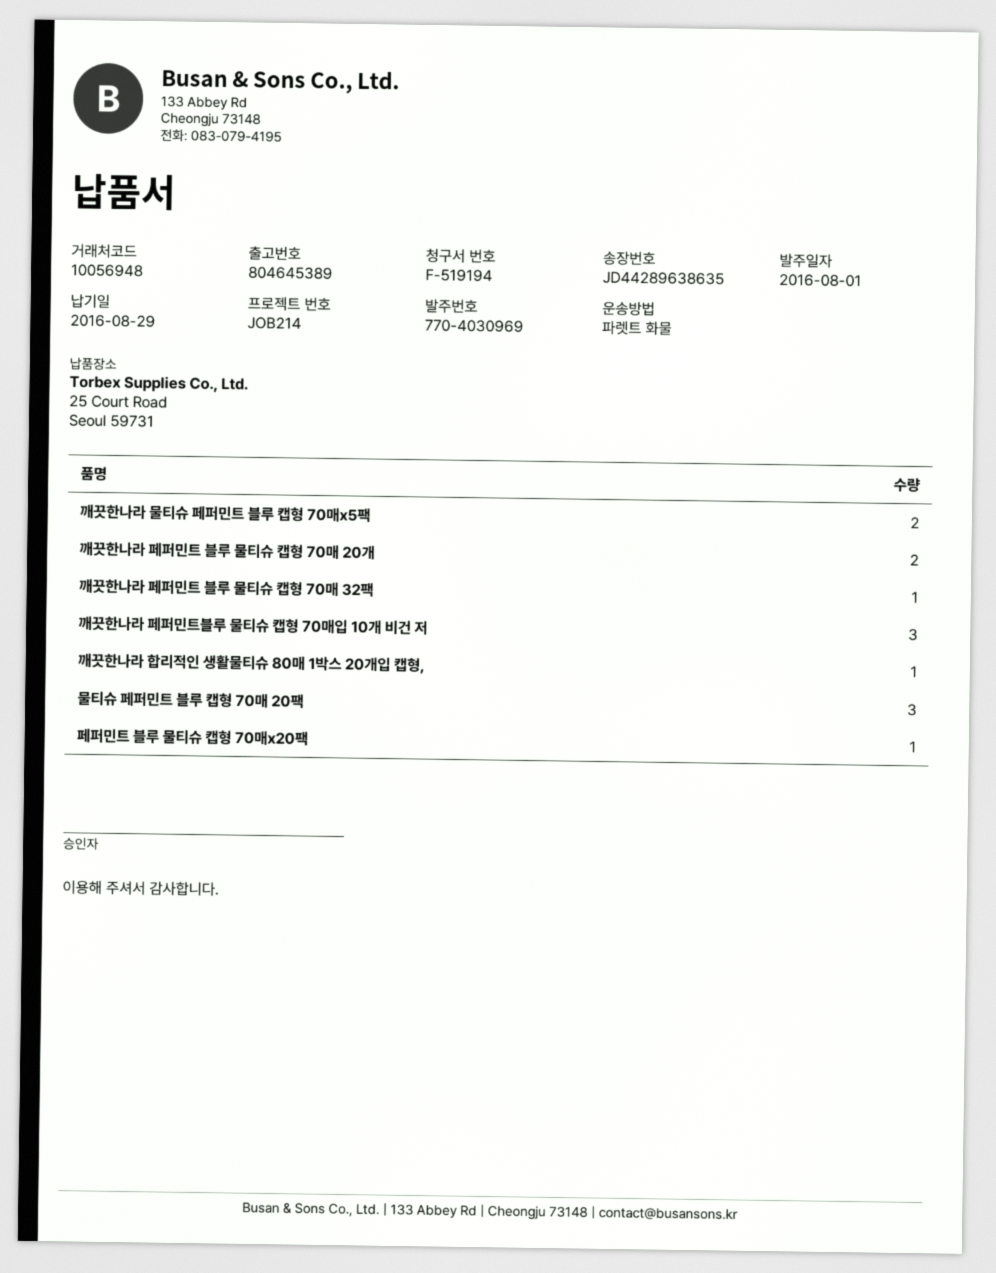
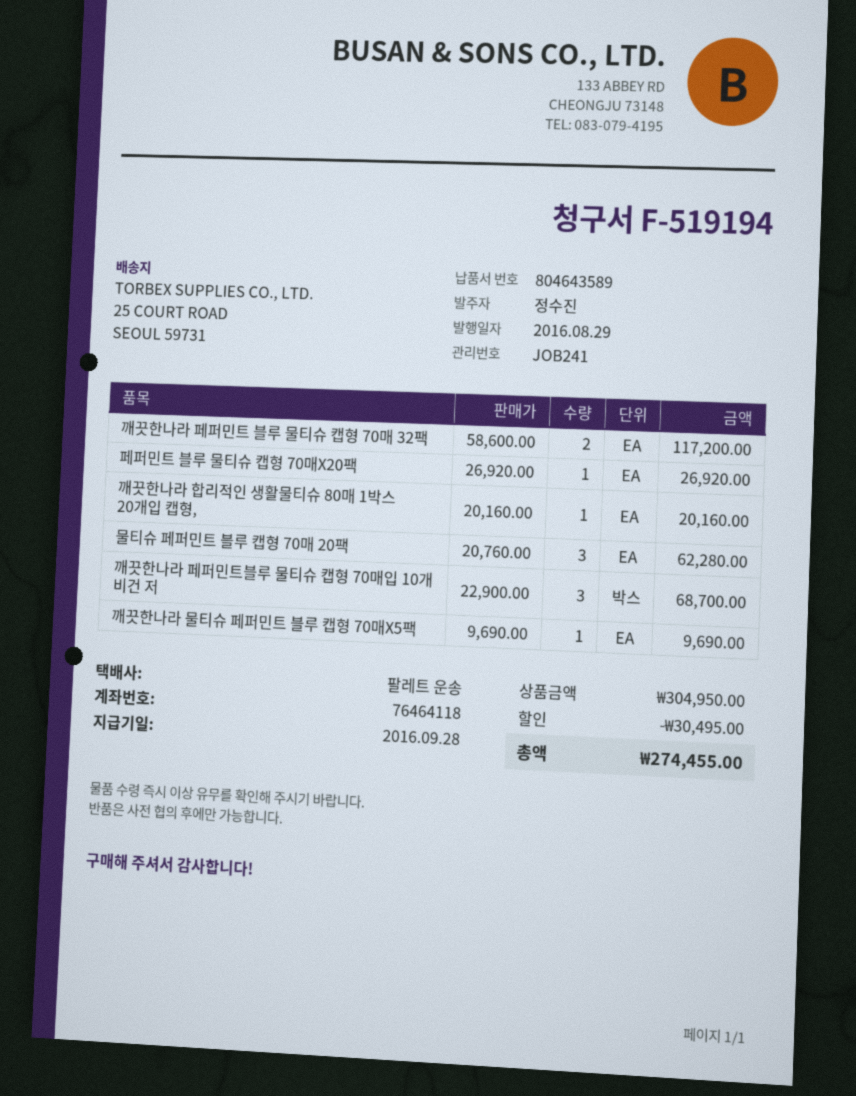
delivery note number: 804645389 -> 804643589
reference: JOB214 -> JOB241
깨끗한나라 물티슈 페퍼민트 블루 캡형 70매x5팩: 2 -> 1
깨끗한나라 페퍼민트 블루 물티슈 캡형 70매 20개: 2 -> none
깨끗한나라 페퍼민트 블루 물티슈 캡형 70매 32팩: 1 -> 2

